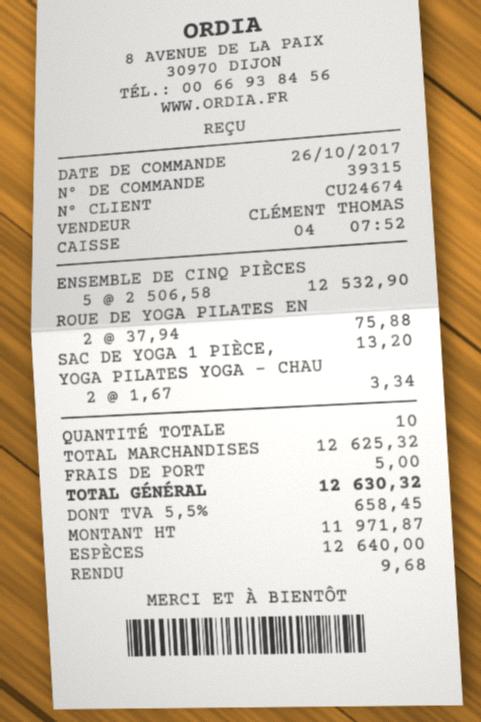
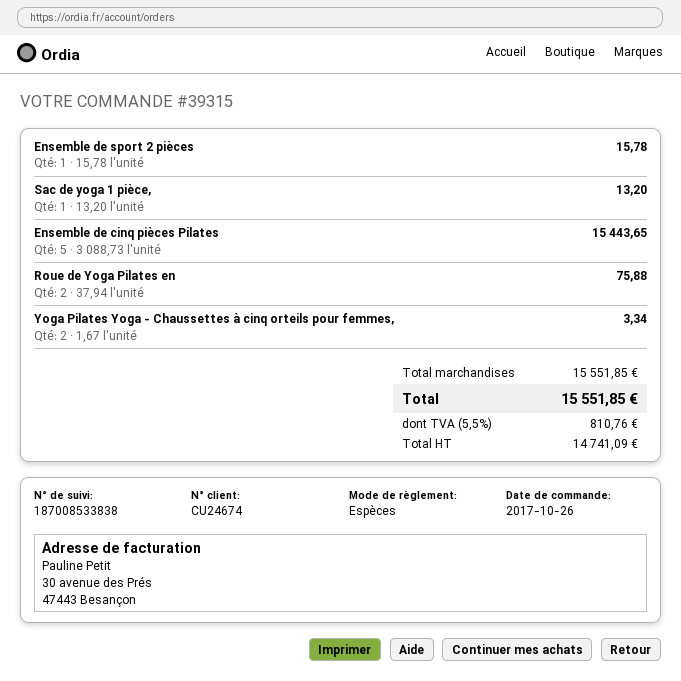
ENSEMBLE DE CINQ PIÈCES: 5 x 2506.58 = 12532.90 -> 5 x 3088.73 = 15443.65
Ensemble de sport 2 pièces: none -> 1 x 15.78 = 15.78
subtotal: 12625.32 -> 15551.85
shipping: 5.00 -> none
net: 11971.87 -> 14741.09
tax: 5.5% = 658.45 -> 5.5% = 810.76
total: 12630.32 -> 15551.85

